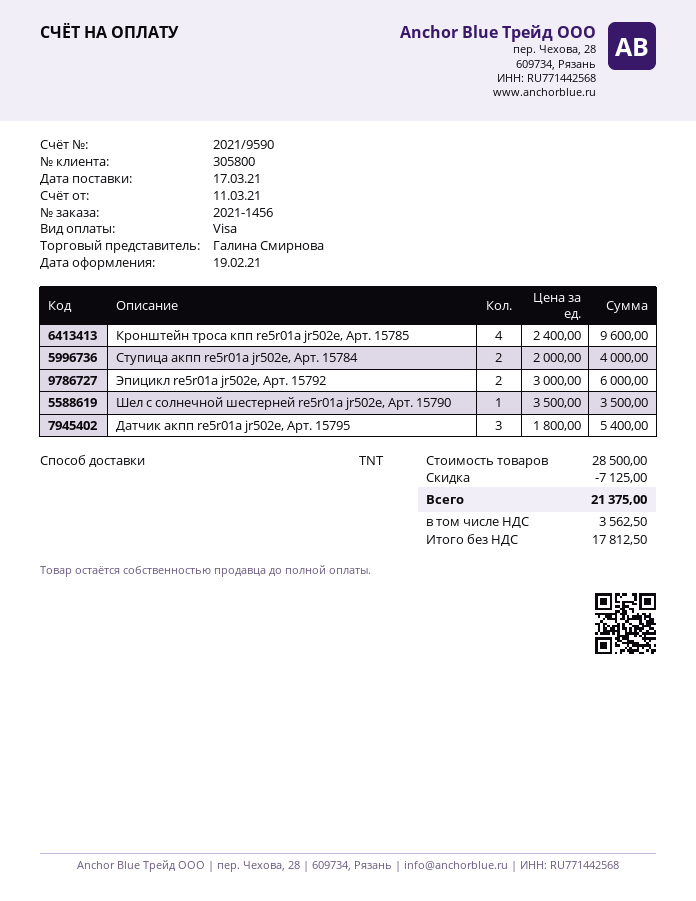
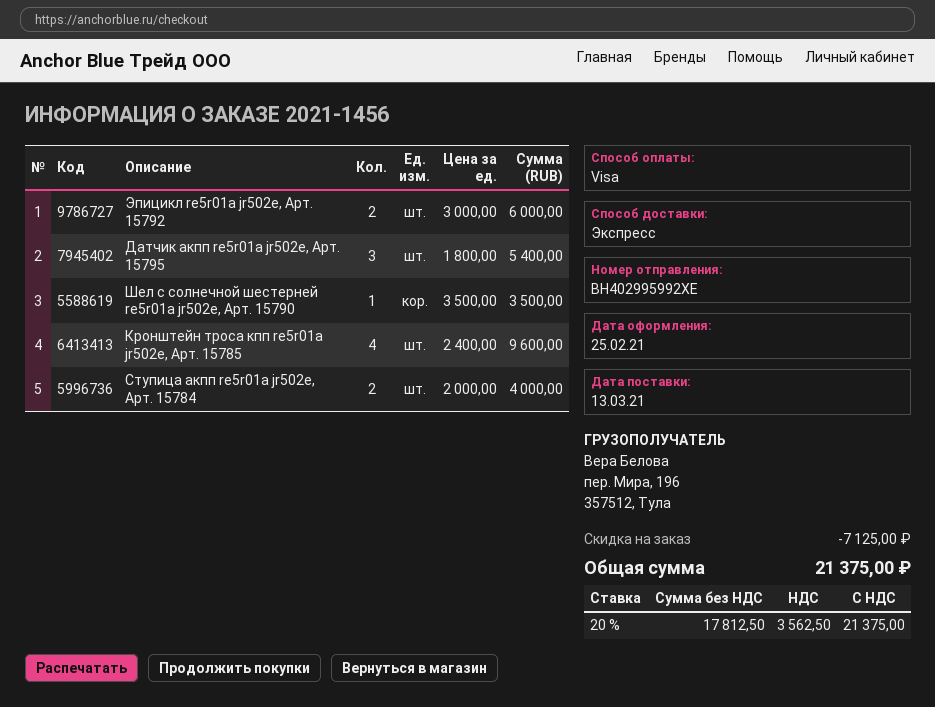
order date: 2021-02-19 -> 2021-02-25
delivery date: 2021-03-17 -> 2021-03-13
shipping method: TNT -> express

